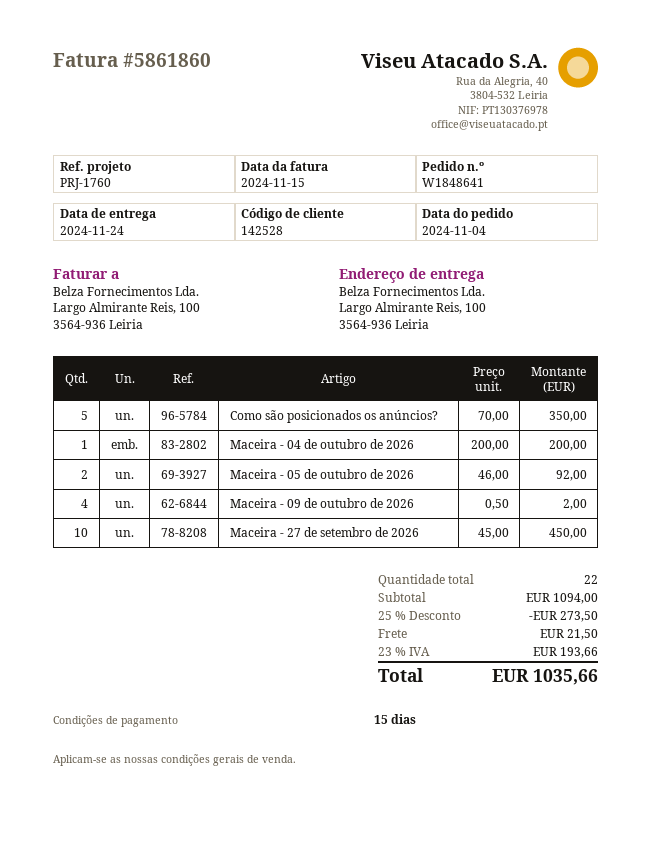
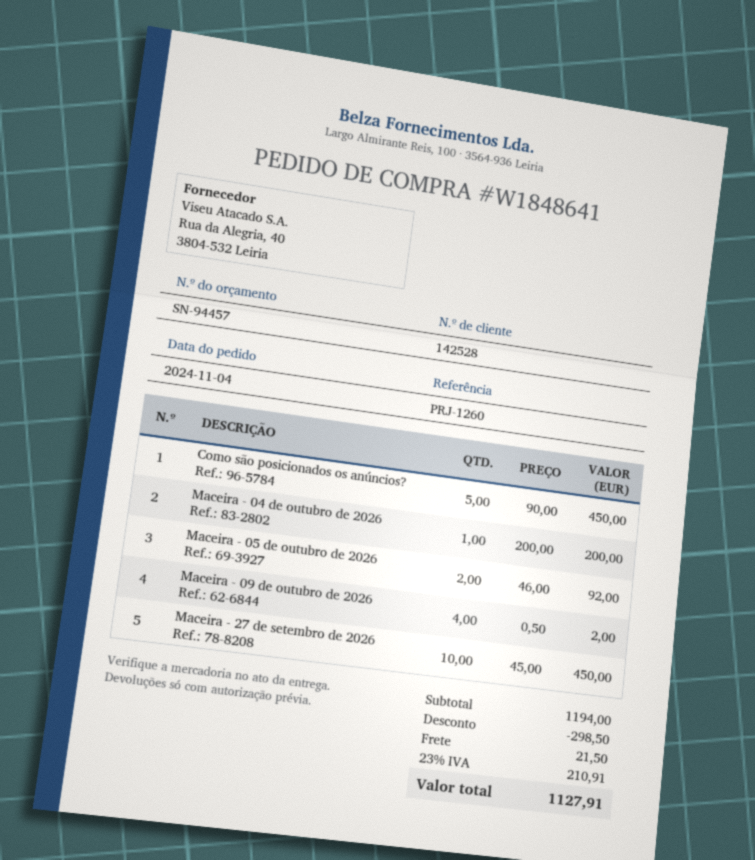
reference: PRJ-1760 -> PRJ-1260
Como são posicionados os anúncios?: 5 x 70.00 = 350.00 -> 5 x 90.00 = 450.00
subtotal: 1094.00 -> 1194.00
discount: 273.50 -> 298.50
tax: 23% = 193.66 -> 23% = 210.91
total: 1035.66 -> 1127.91

